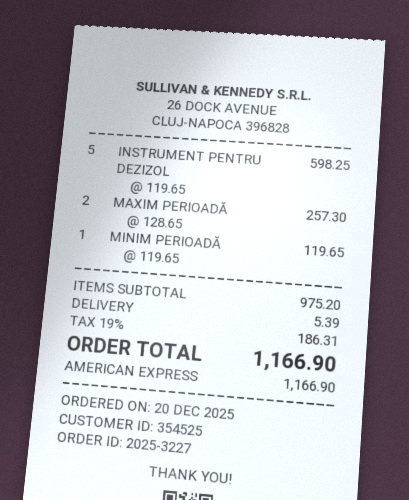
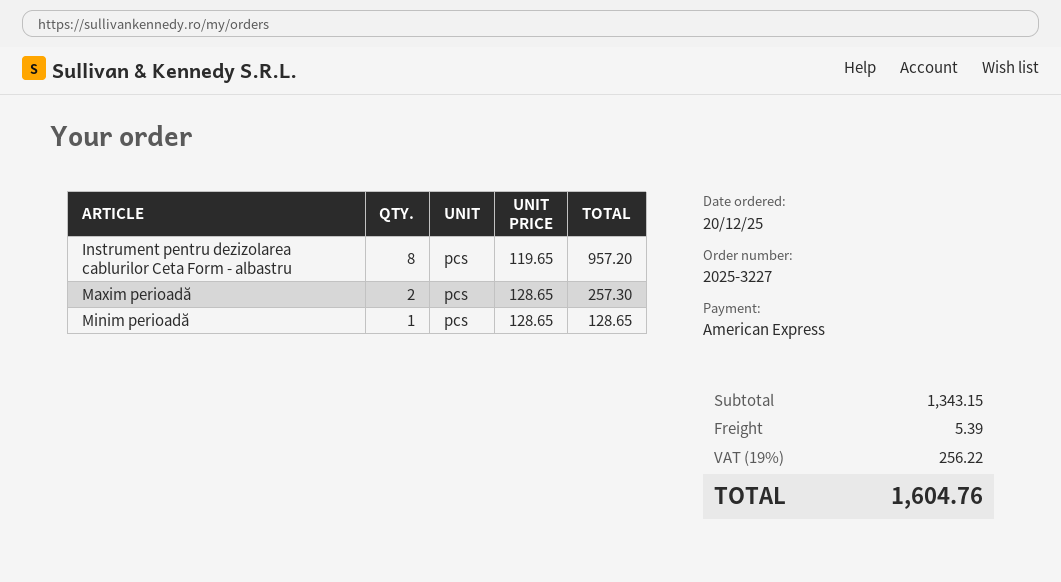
INSTRUMENT PENTRU DEZIZOL: 5 x 119.65 = 598.25 -> 8 x 119.65 = 957.20
MINIM PERIOADĂ: 1 x 119.65 = 119.65 -> 1 x 128.65 = 128.65
subtotal: 975.20 -> 1343.15
tax: 19% = 186.31 -> 19% = 256.22
total: 1166.90 -> 1604.76

